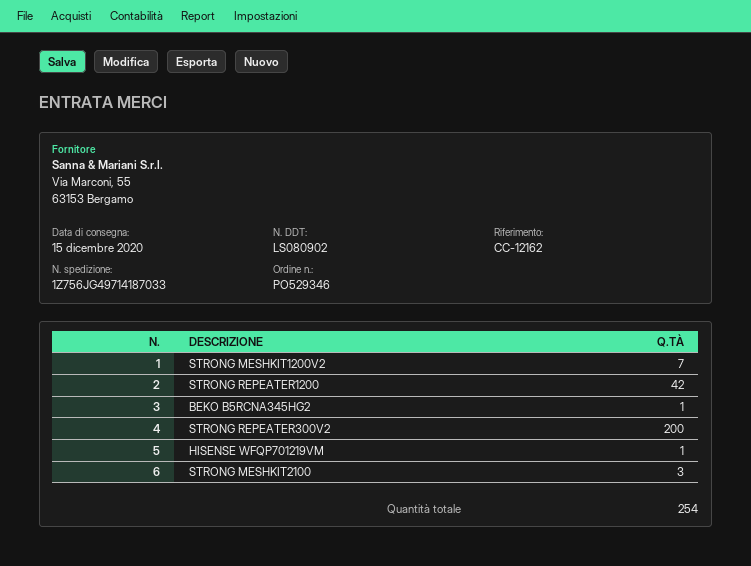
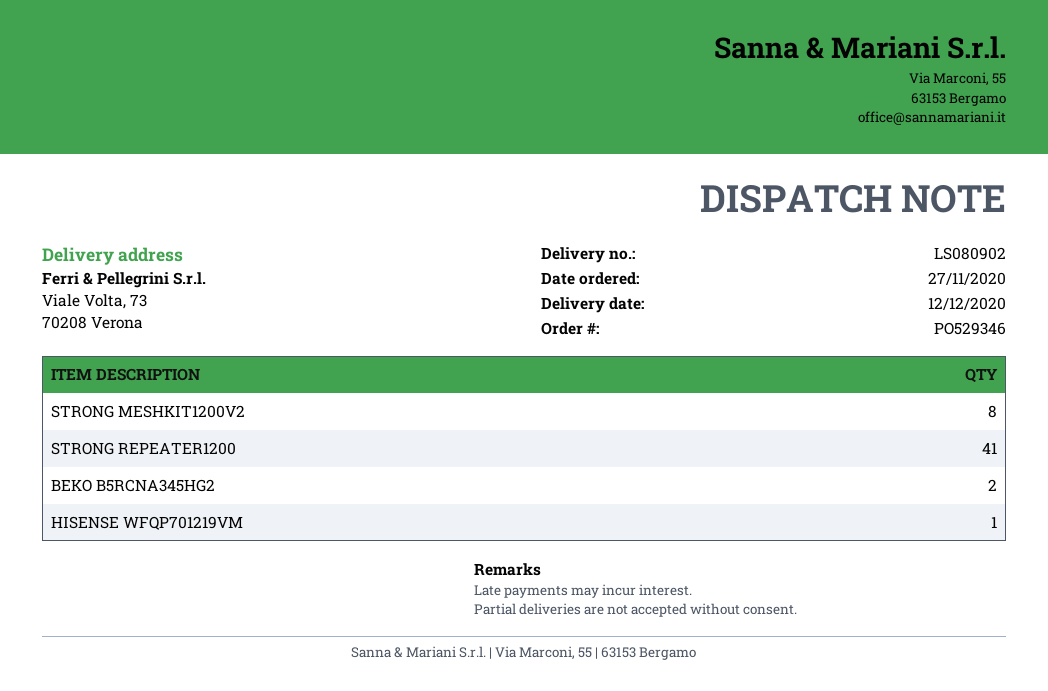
delivery date: 2020-12-15 -> 2020-12-12
STRONG MESHKIT1200V2: 7 -> 8
STRONG REPEATER1200: 42 -> 41
BEKO B5RCNA345HG2: 1 -> 2
STRONG REPEATER300V2: 200 -> none
STRONG MESHKIT2100: 3 -> none

